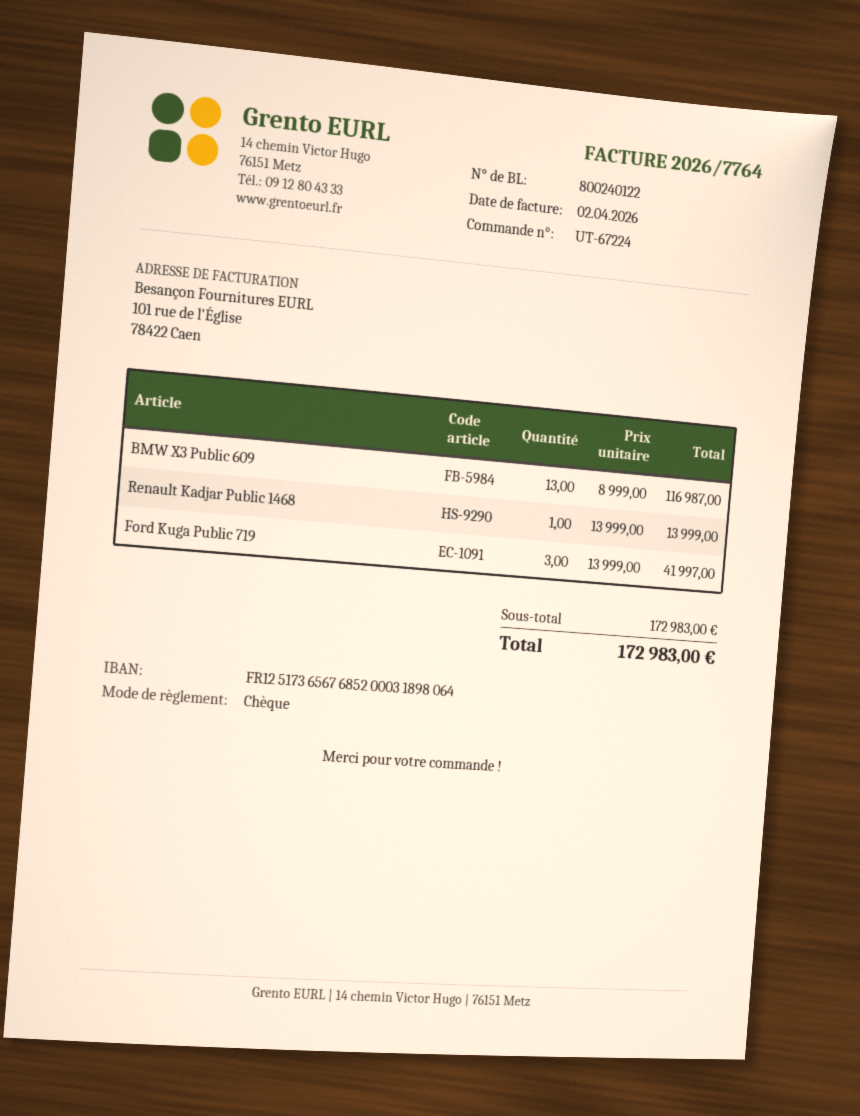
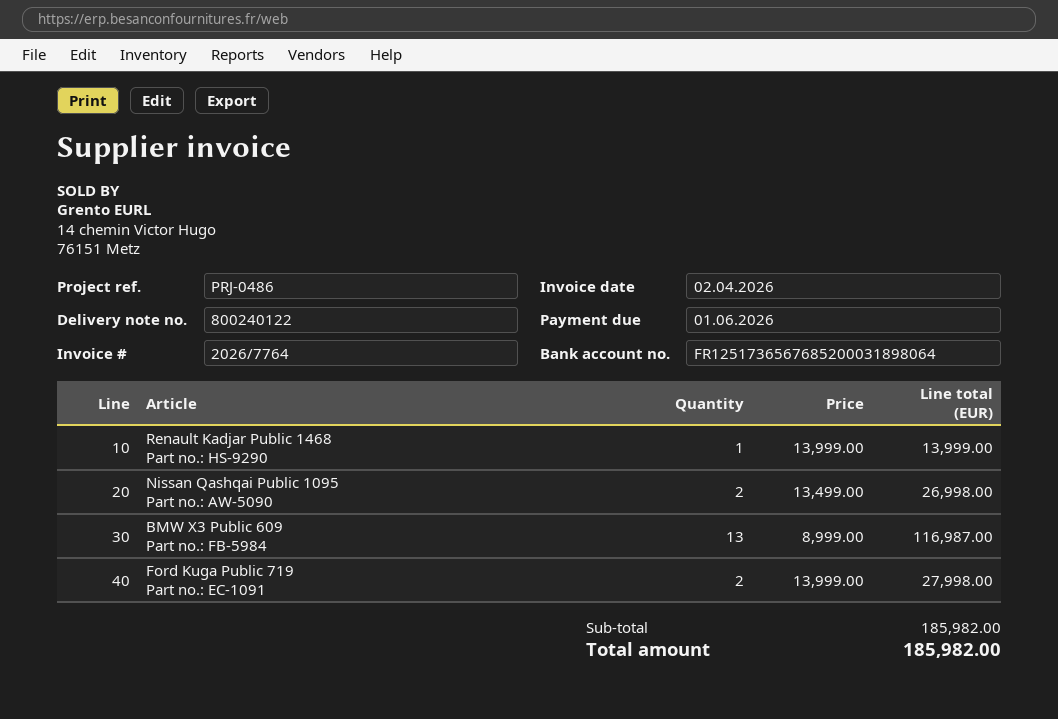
Ford Kuga Public 719: 3 x 13999.00 = 41997.00 -> 2 x 13999.00 = 27998.00
Nissan Qashqai Public 1095: none -> 2 x 13499.00 = 26998.00
subtotal: 172983.00 -> 185982.00
total: 172983.00 -> 185982.00

